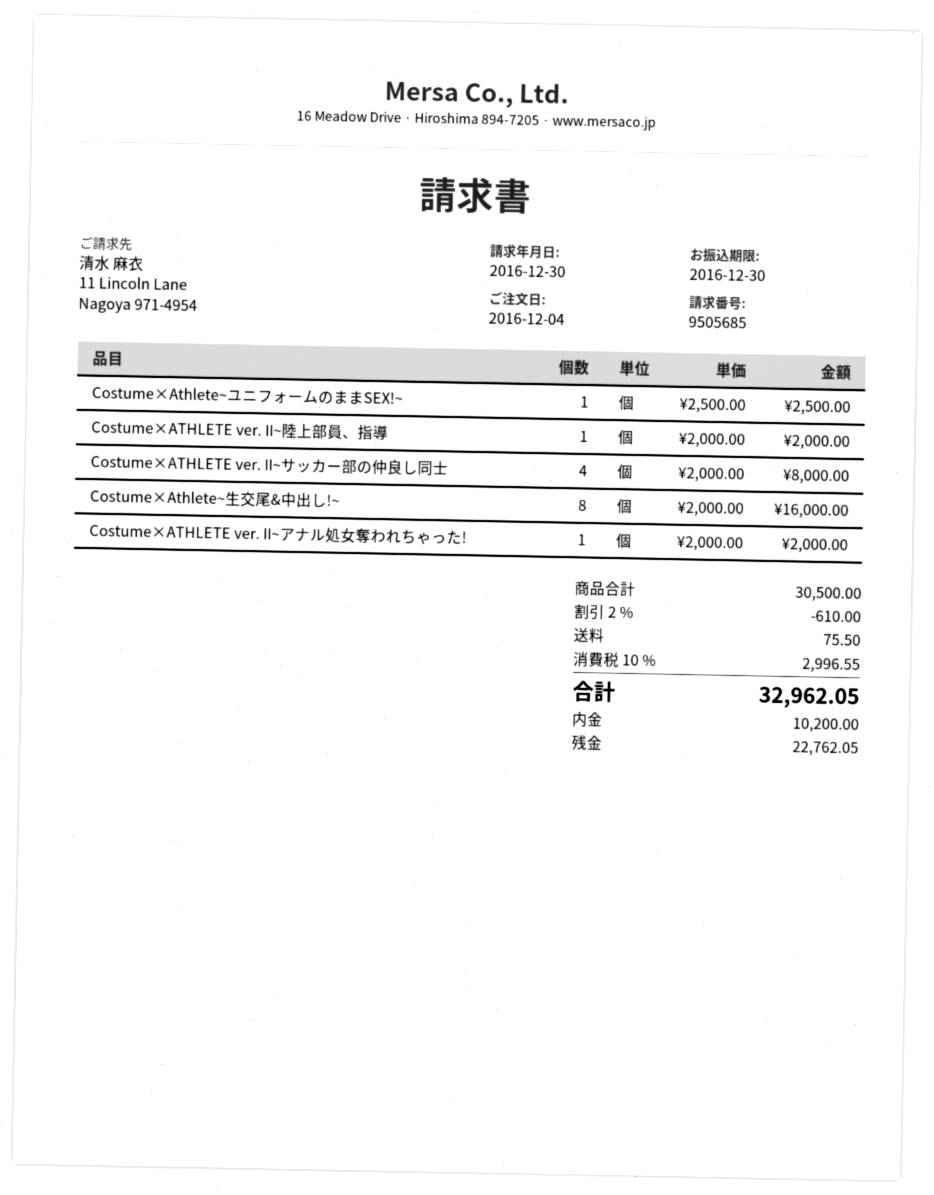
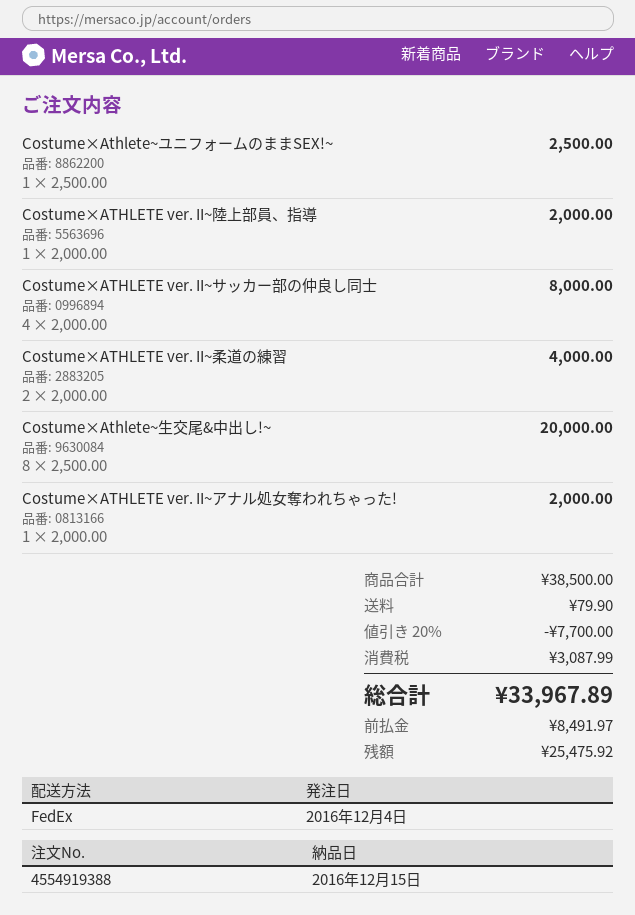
Costume×Athlete~生交尾&中出し!~: 8 x 2000.00 = 16000.00 -> 8 x 2500.00 = 20000.00
Costume×ATHLETE ver. II~柔道の練習: none -> 2 x 2000.00 = 4000.00
subtotal: 30500.00 -> 38500.00
discount: 2% = 610.00 -> 20% = 7700.00
shipping: 75.50 -> 79.90
tax: 2996.55 -> 3087.99
total: 32962.05 -> 33967.89
deposit: 10200.00 -> 8491.97
balance: 22762.05 -> 25475.92

